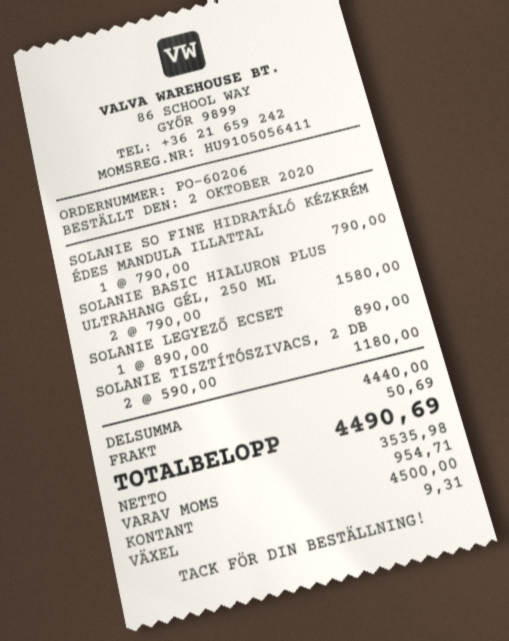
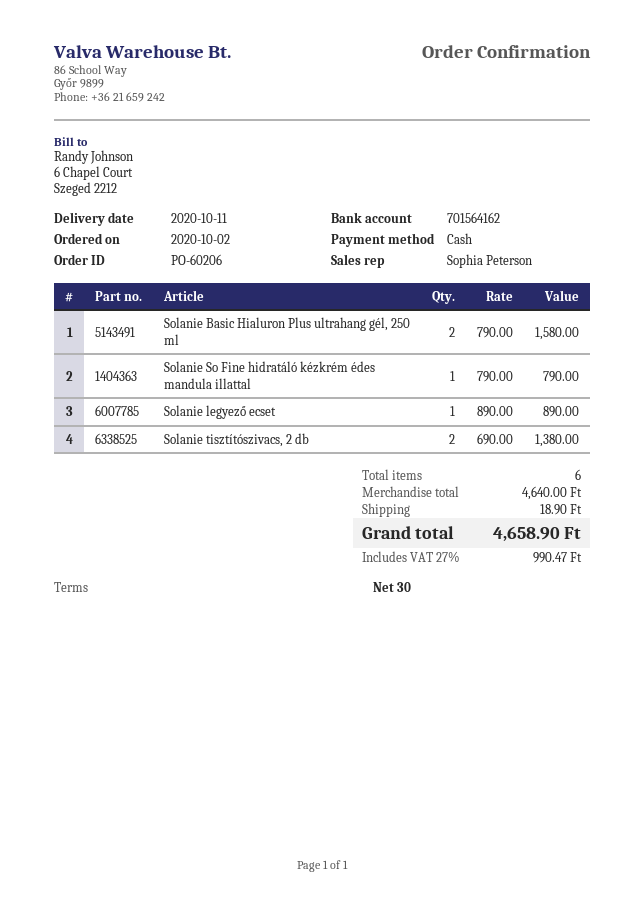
SOLANIE TISZTÍTÓSZIVACS, 2 DB: 2 x 590.00 = 1180.00 -> 2 x 690.00 = 1380.00
subtotal: 4440.00 -> 4640.00
shipping: 50.69 -> 18.90
tax: 954.71 -> 990.47
total: 4490.69 -> 4658.90

